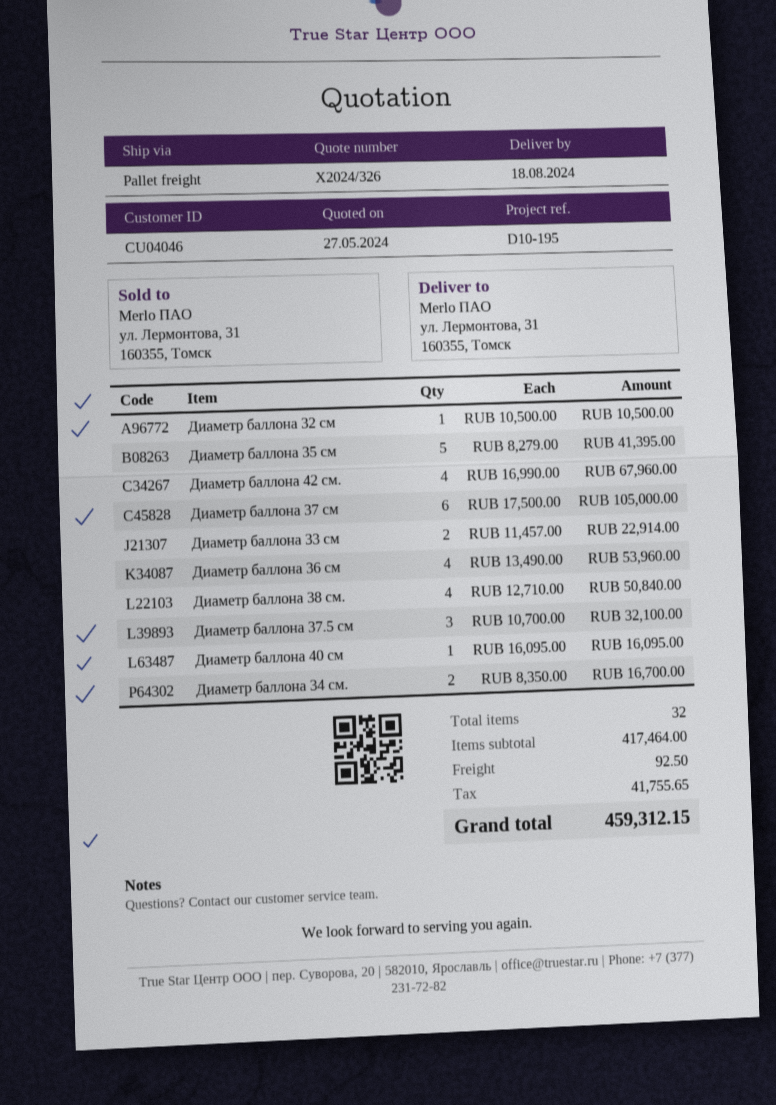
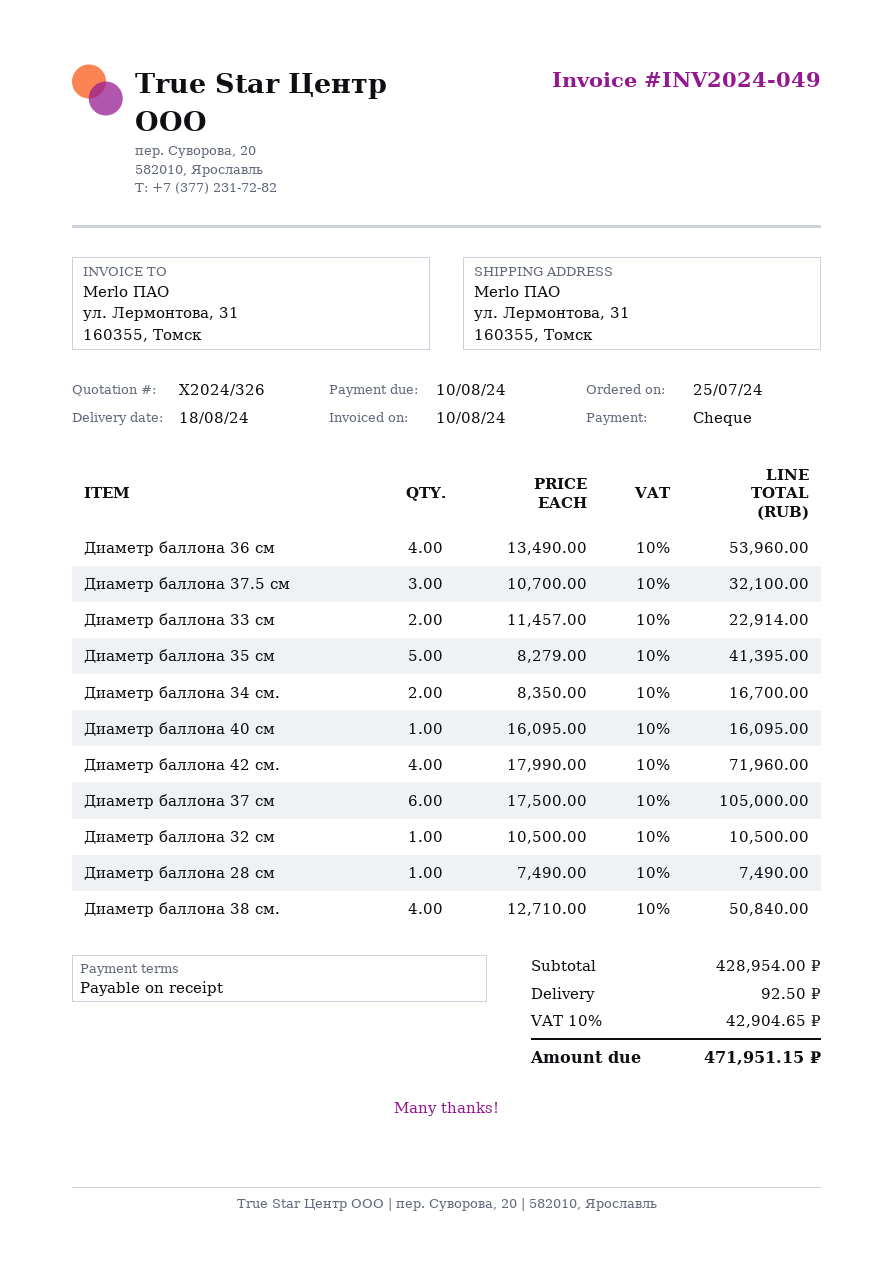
Диаметр баллона 42 см.: 4 x 16990.00 = 67960.00 -> 4 x 17990.00 = 71960.00
Диаметр баллона 28 см: none -> 1 x 7490.00 = 7490.00
subtotal: 417464.00 -> 428954.00
tax: 41755.65 -> 42904.65
total: 459312.15 -> 471951.15

